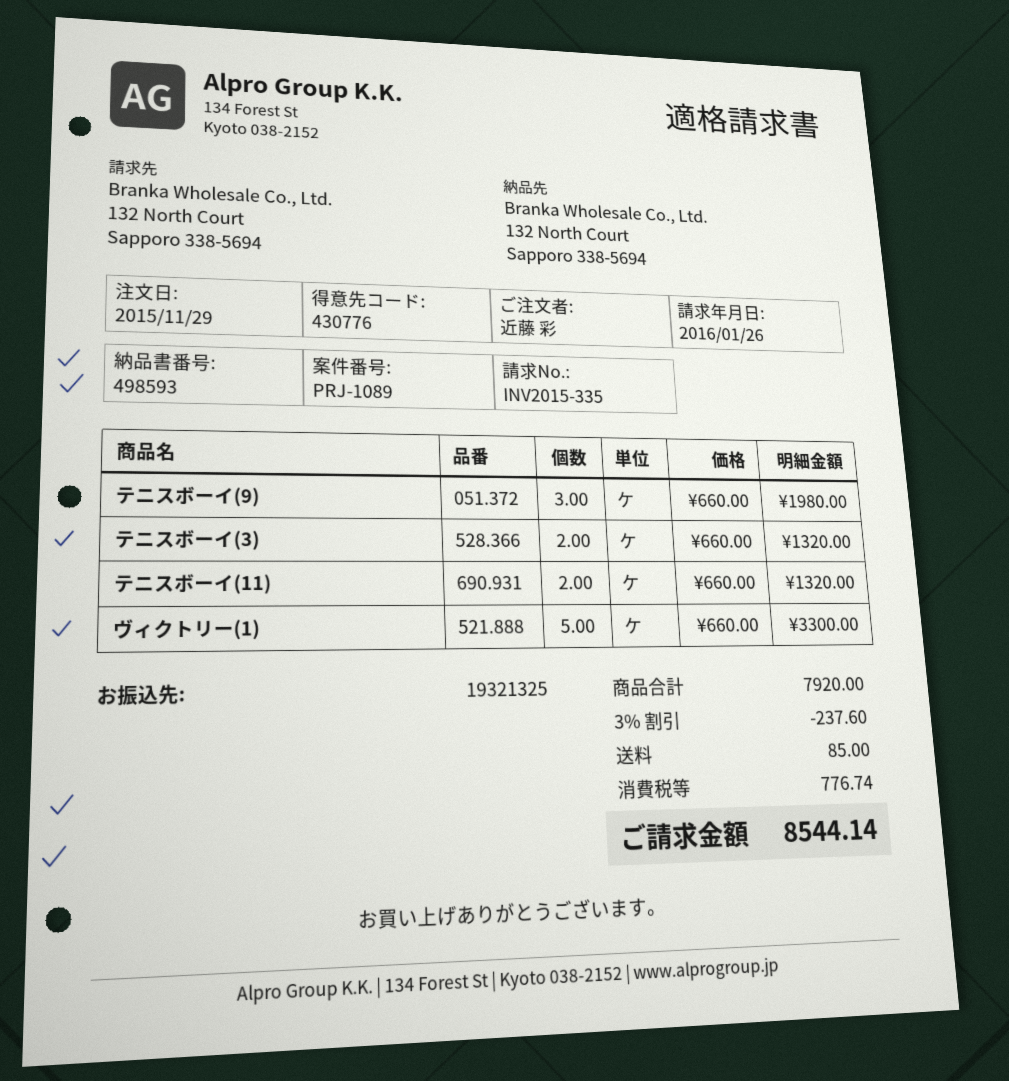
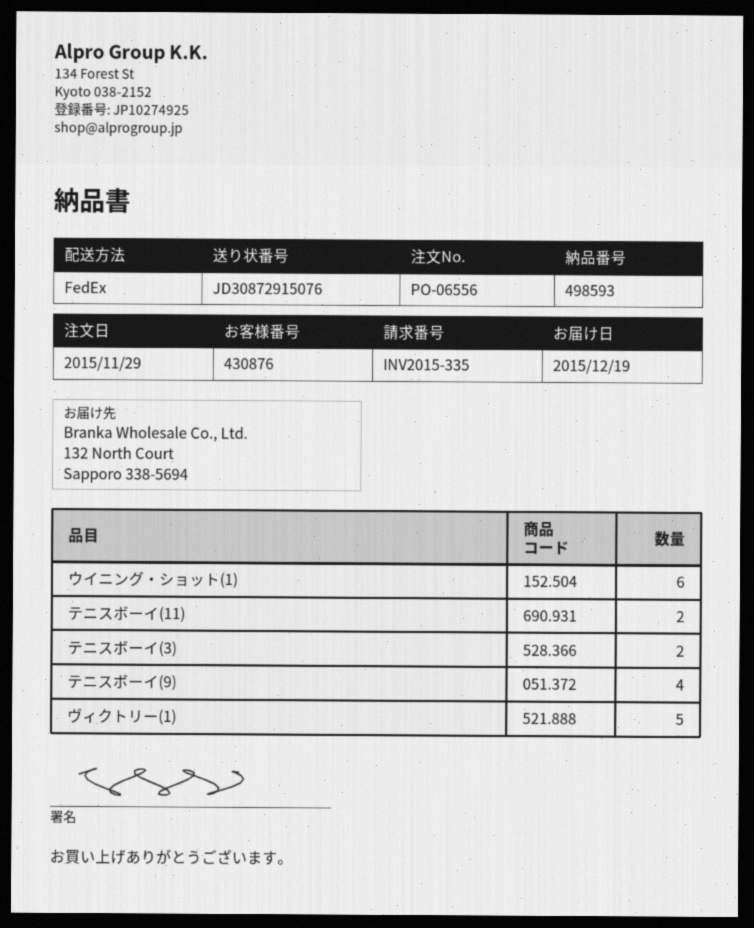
customer number: 430776 -> 430876
テニスボーイ(9): 3 -> 4
ウイニング・ショット(1): none -> 6

